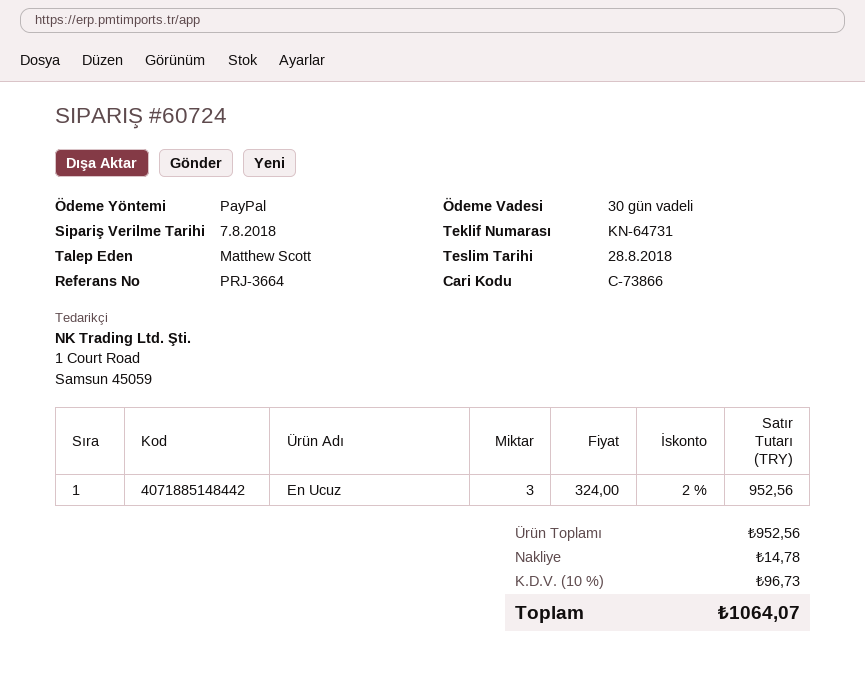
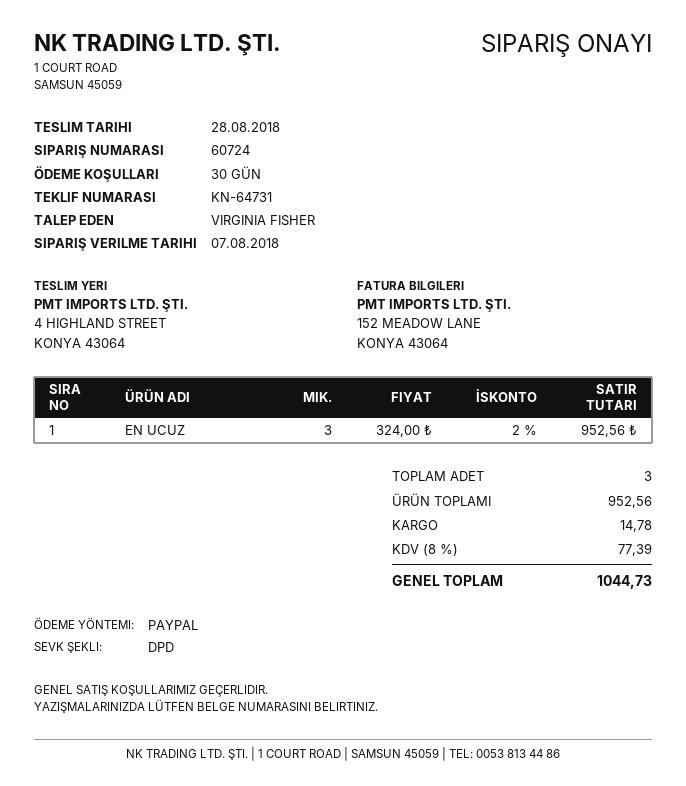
ordered by: Matthew Scott -> VIRGINIA FISHER
tax: 10% = 96.73 -> 8% = 77.39
total: 1064.07 -> 1044.73

